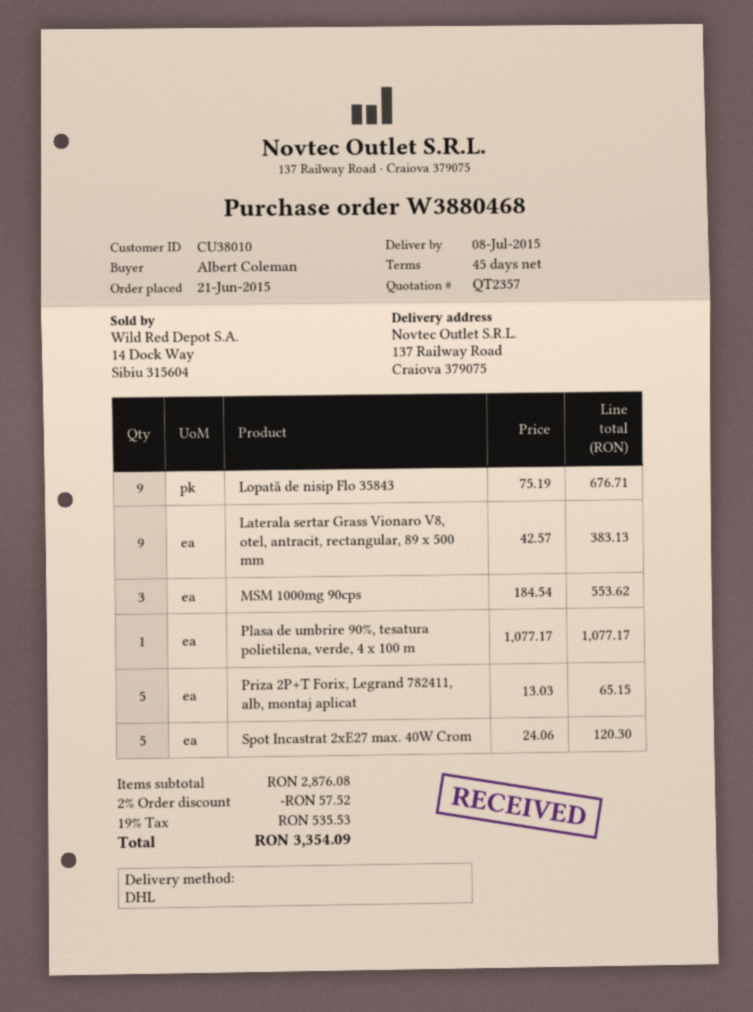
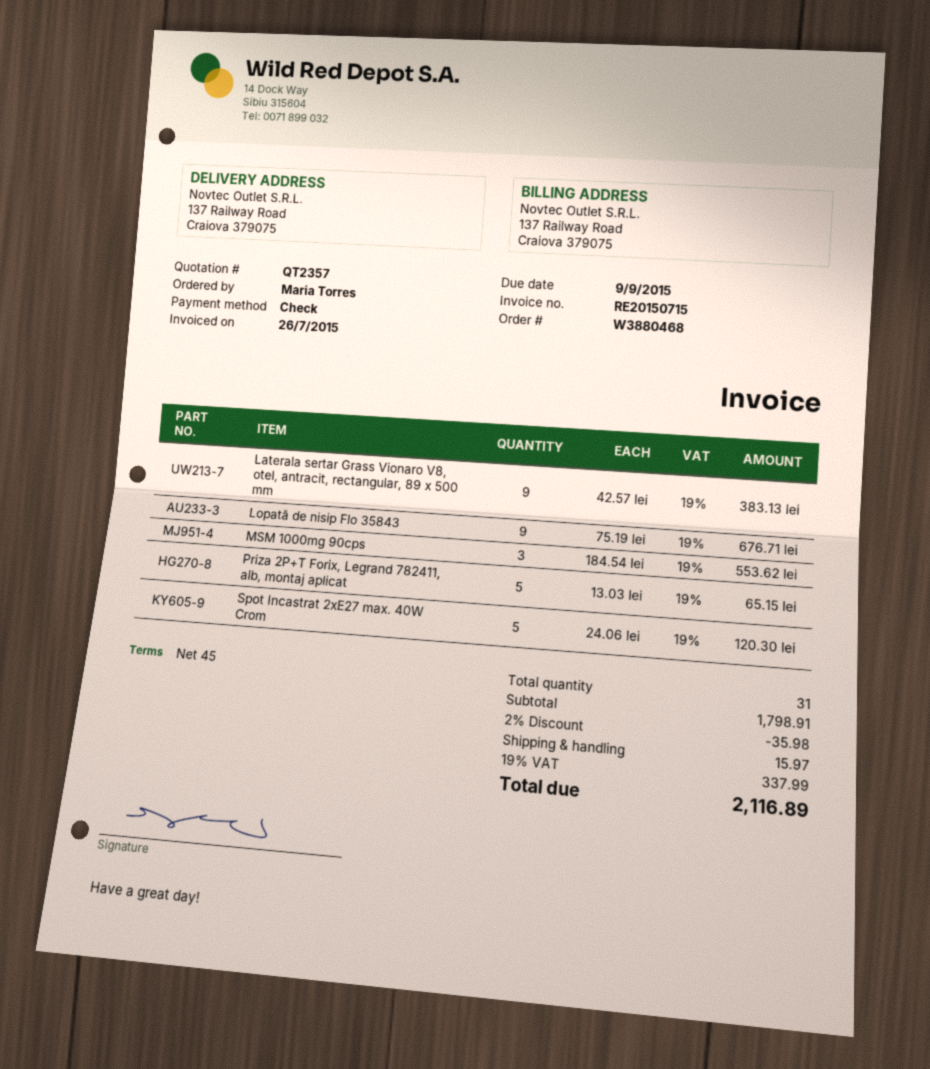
ordered by: Albert Coleman -> Maria Torres
Plasa de umbrire 90%, tesatura polietilena, verde, 4 x 100 m: 1 x 1077.17 = 1077.17 -> none
subtotal: 2876.08 -> 1798.91
discount: 2% = 57.52 -> 2% = 35.98
shipping: none -> 15.97
tax: 19% = 535.53 -> 19% = 337.99
total: 3354.09 -> 2116.89

